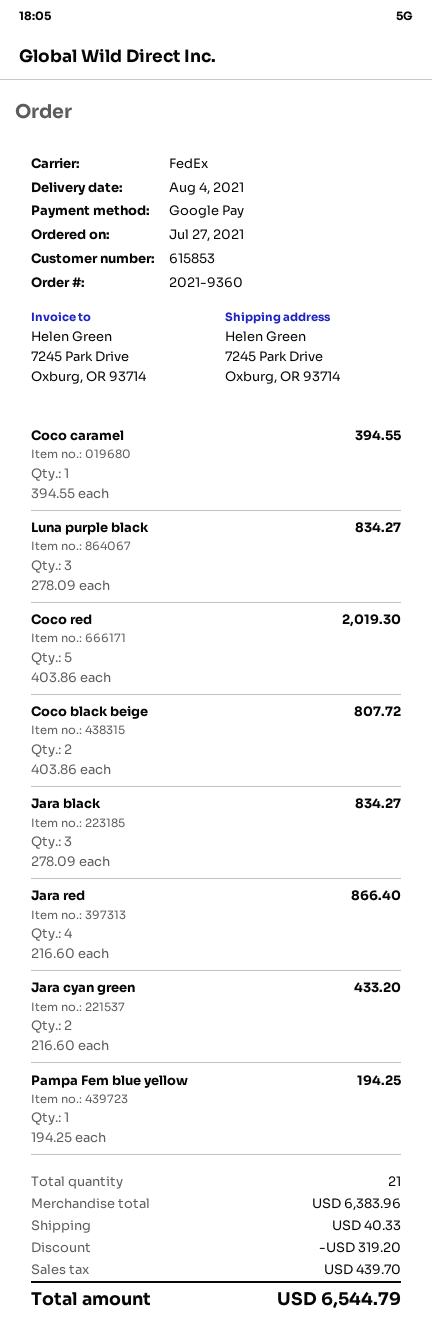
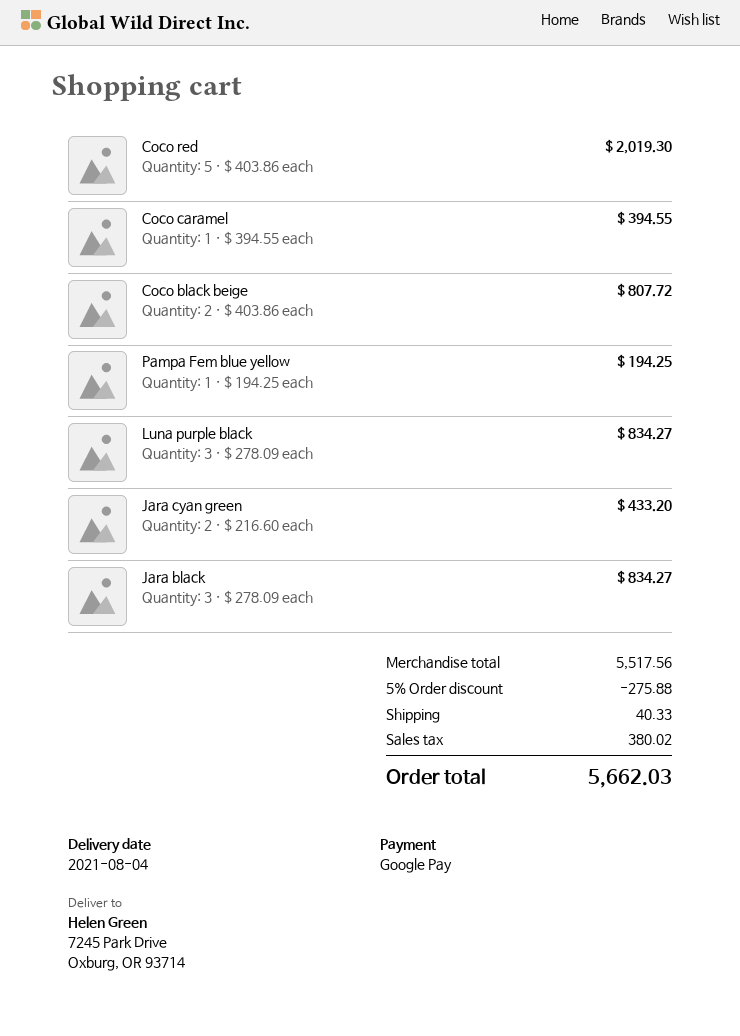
Jara red: 4 x 216.60 = 866.40 -> none
subtotal: 6383.96 -> 5517.56
discount: 319.20 -> 275.88
tax: 439.70 -> 380.02
total: 6544.79 -> 5662.03

